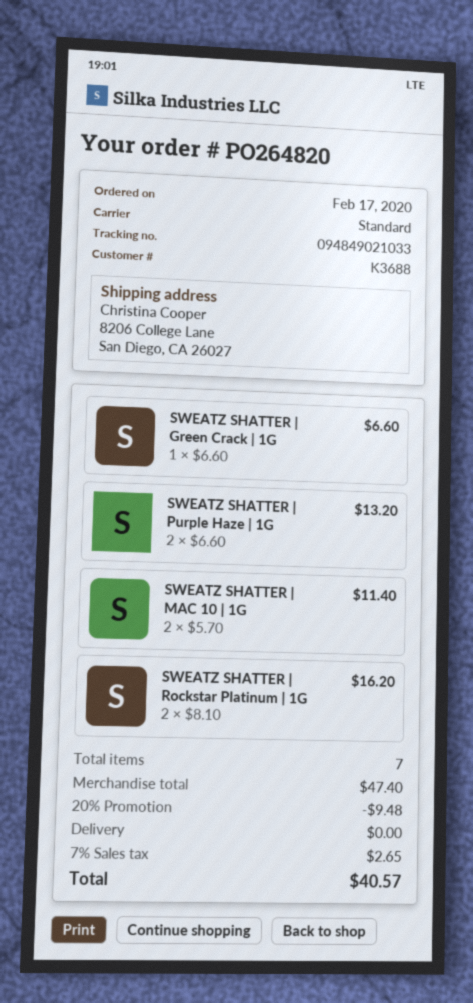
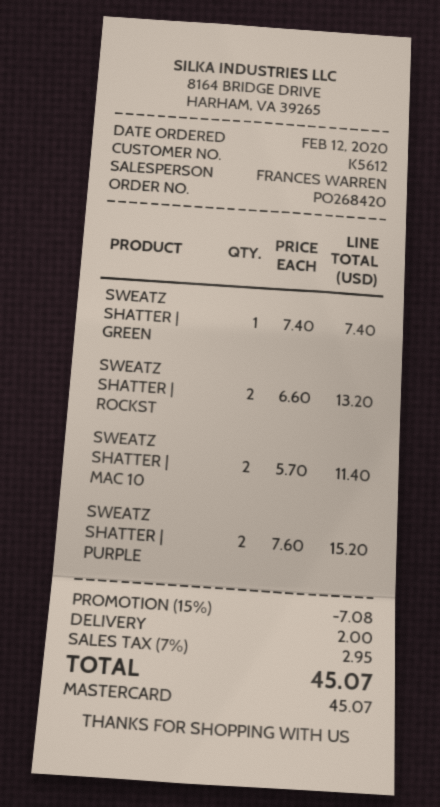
order number: PO264820 -> PO268420
order date: 2020-02-17 -> 2020-02-12
customer number: K3688 -> K5612
SWEATZ SHATTER | Green Crack | 1G: 1 x 6.60 = 6.60 -> 1 x 7.40 = 7.40
SWEATZ SHATTER | Purple Haze | 1G: 2 x 6.60 = 13.20 -> 2 x 7.60 = 15.20
SWEATZ SHATTER | Rockstar Platinum | 1G: 2 x 8.10 = 16.20 -> 2 x 6.60 = 13.20
discount: 20% = 9.48 -> 15% = 7.08
shipping: 0.00 -> 2.00
tax: 7% = 2.65 -> 7% = 2.95
total: 40.57 -> 45.07

